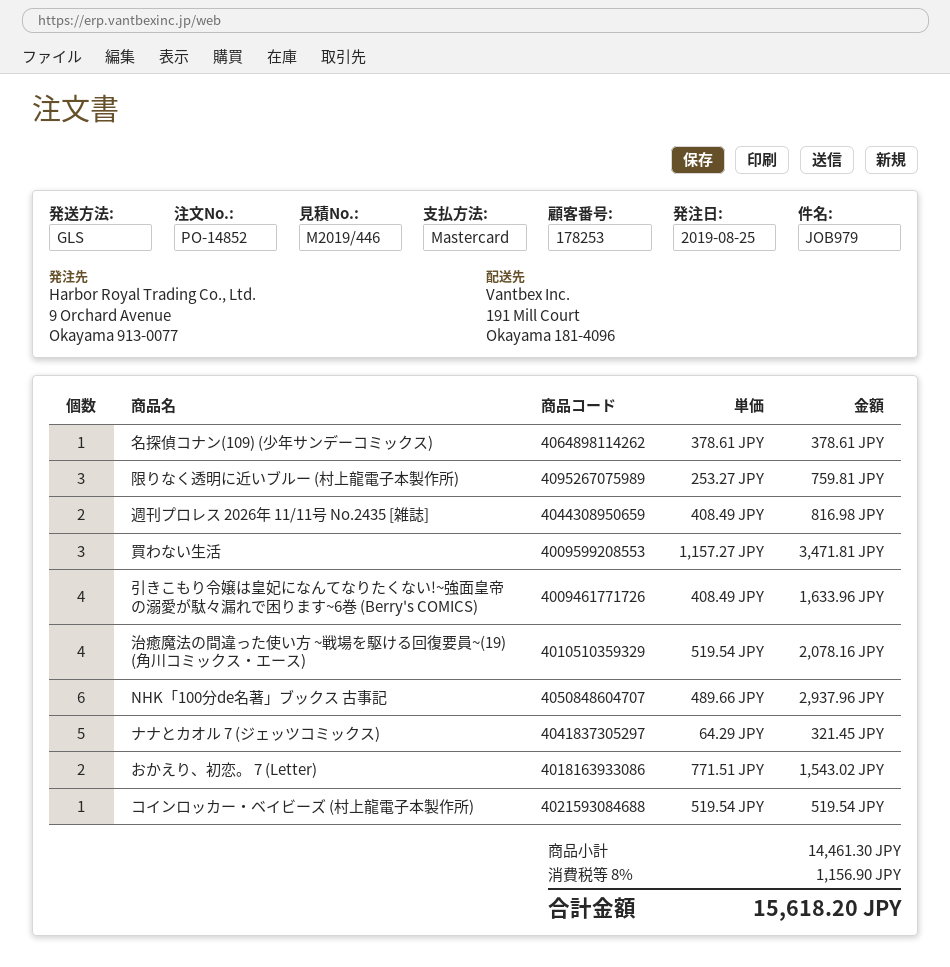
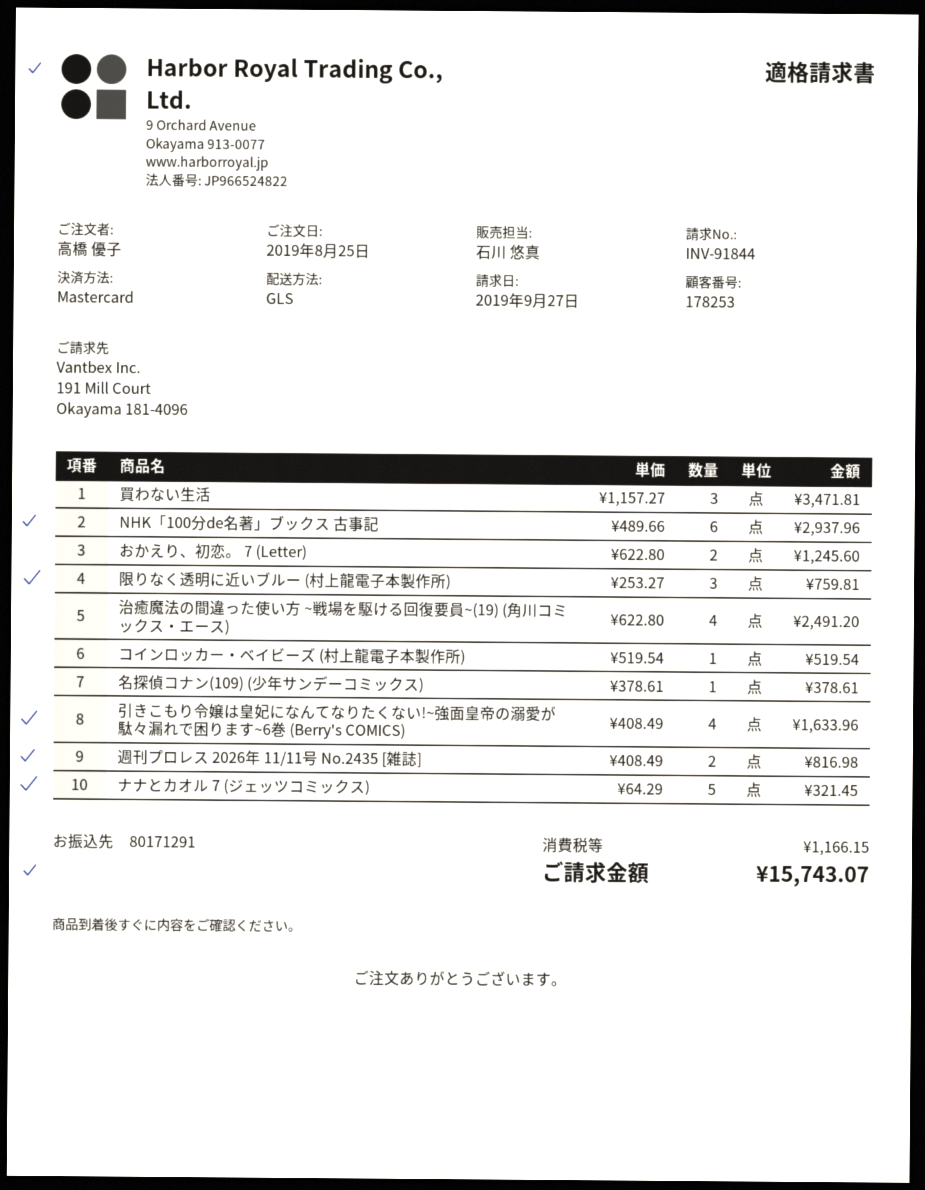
治癒魔法の間違った使い方 ~戦場を駆ける回復要員~(19) (角川コミックス・エース): 4 x 519.54 = 2078.16 -> 4 x 622.80 = 2491.20
おかえり、初恋。 7 (Letter): 2 x 771.51 = 1543.02 -> 2 x 622.80 = 1245.60
tax: 1156.90 -> 1166.15
total: 15618.20 -> 15743.07

